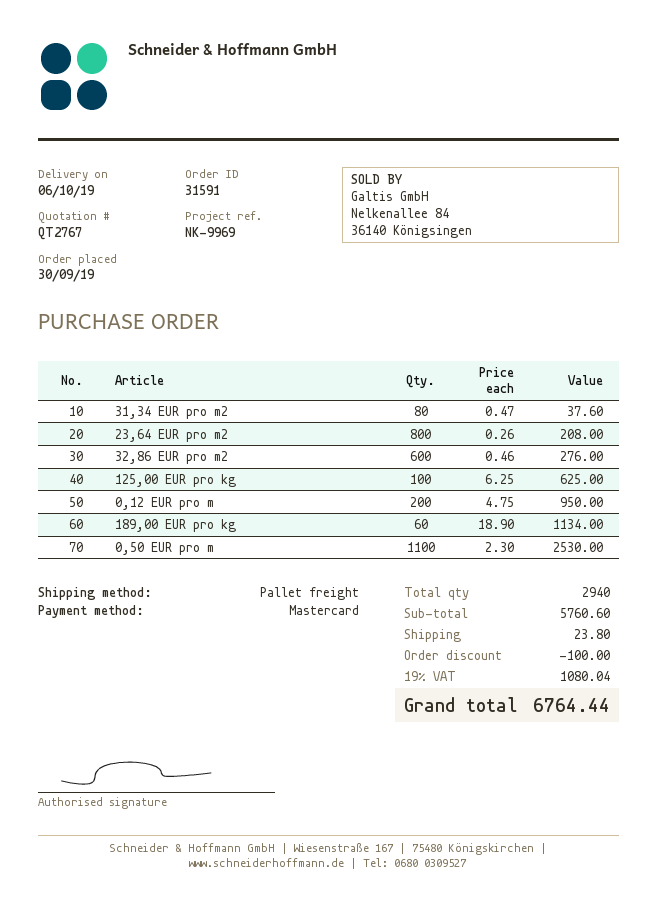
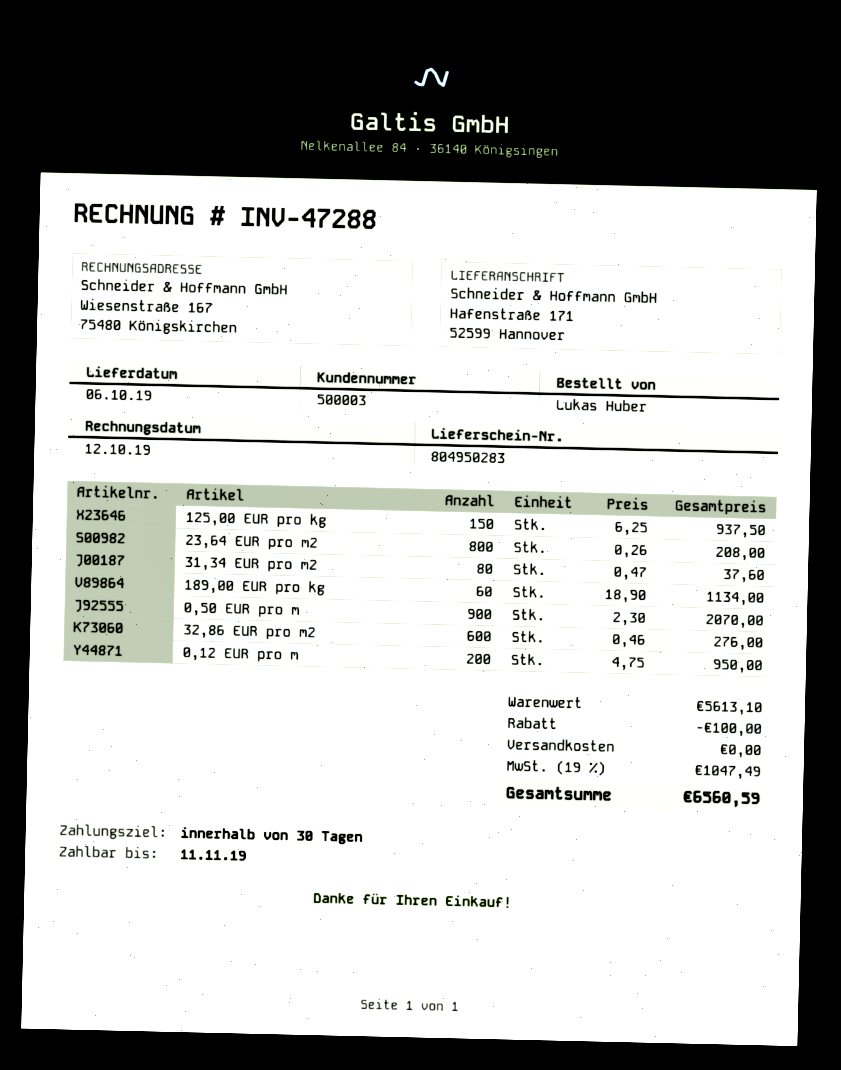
125,00 EUR pro kg: 100 x 6.25 = 625.00 -> 150 x 6.25 = 937.50
0,50 EUR pro m: 1100 x 2.30 = 2530.00 -> 900 x 2.30 = 2070.00
subtotal: 5760.60 -> 5613.10
shipping: 23.80 -> 0.00
tax: 19% = 1080.04 -> 19% = 1047.49
total: 6764.44 -> 6560.59

